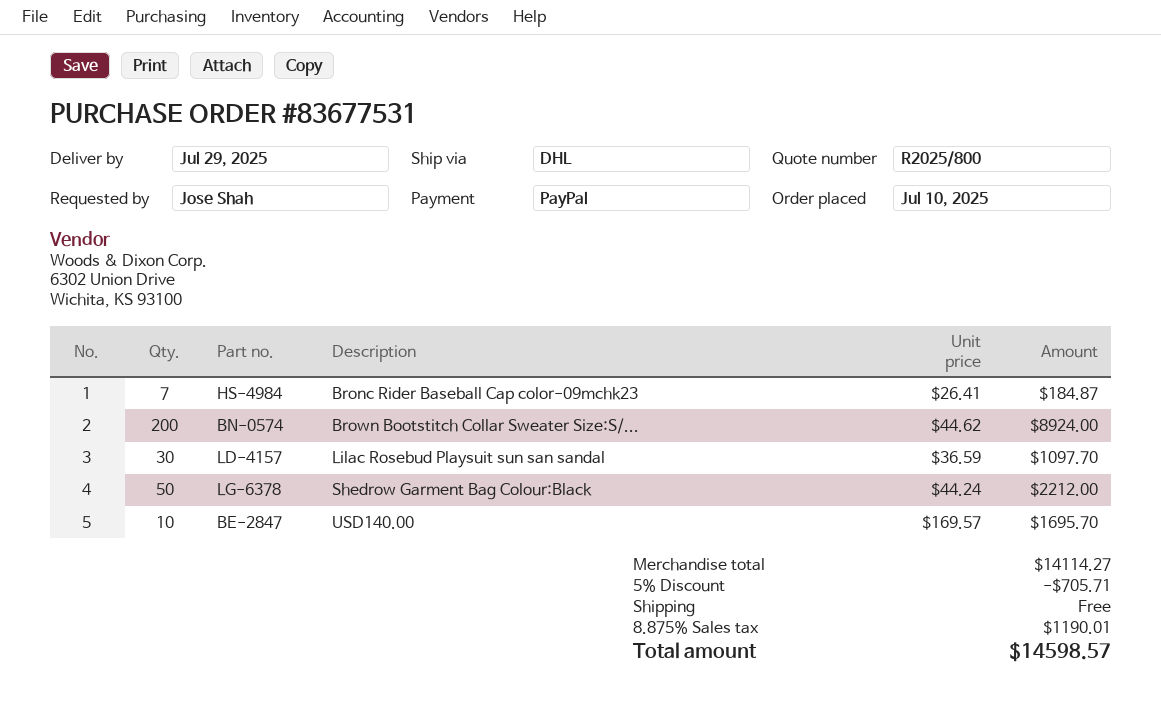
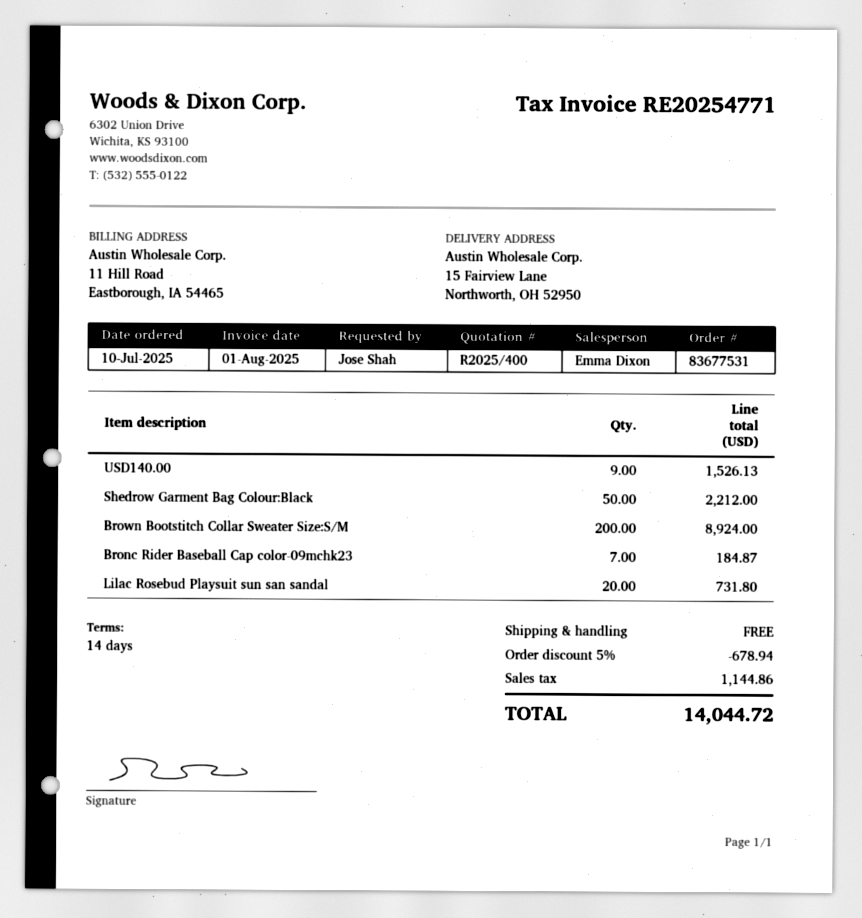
quote number: R2025/800 -> R2025/400
Lilac Rosebud Playsuit sun san sandal: 30 for 1097.70 -> 20 for 731.80
USD140.00: 10 for 1695.70 -> 9 for 1526.13
discount: 5% = 705.71 -> 5% = 678.94
tax: 1190.01 -> 1144.86
total: 14598.57 -> 14044.72

